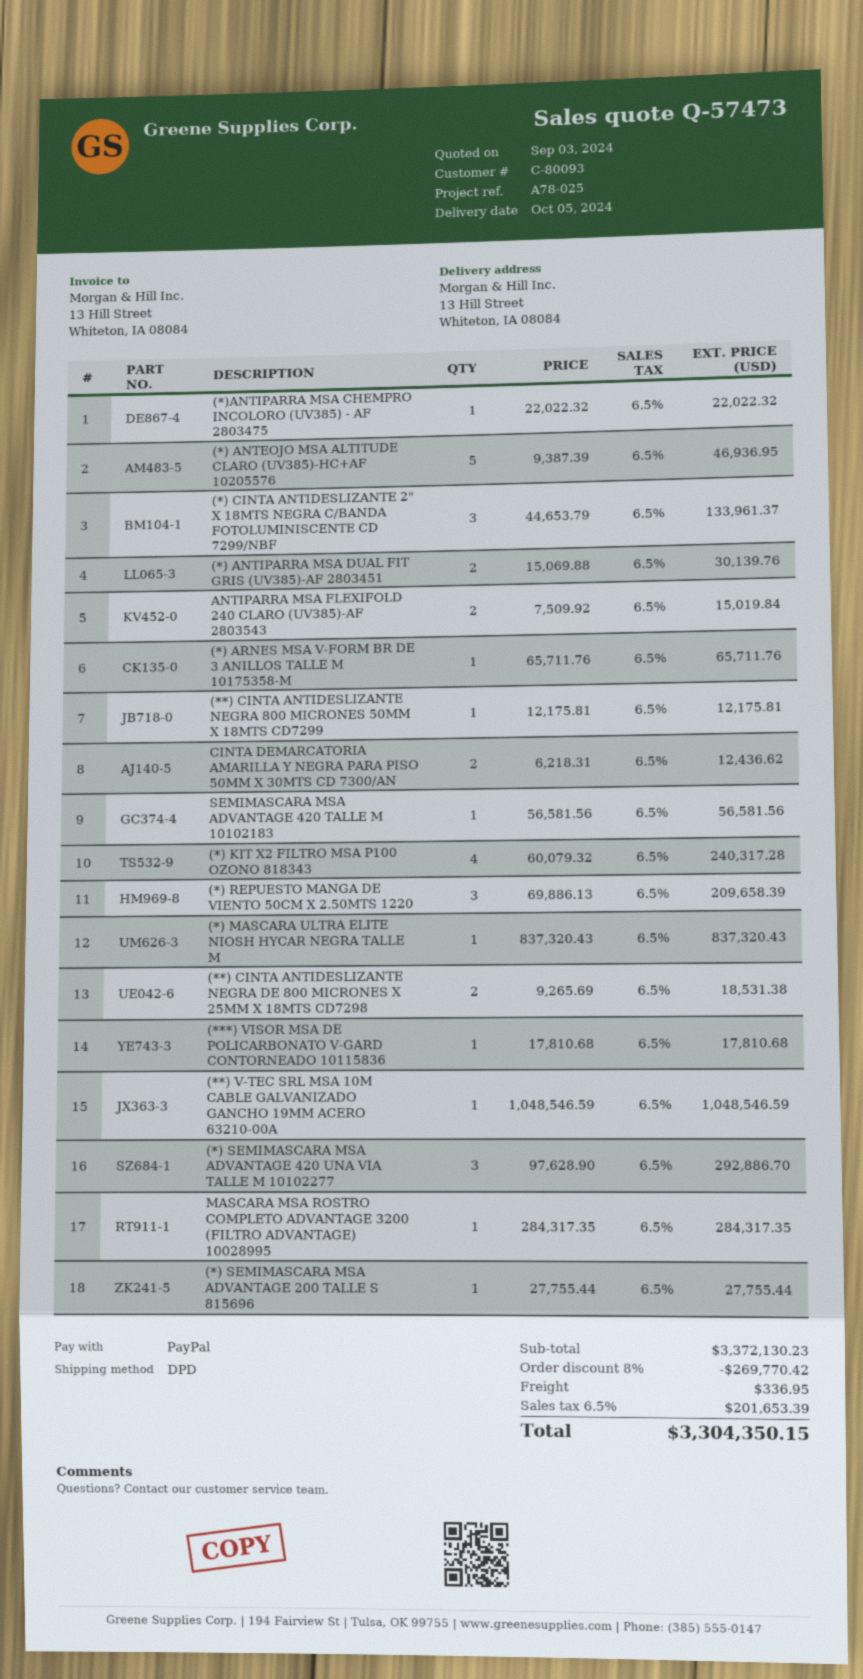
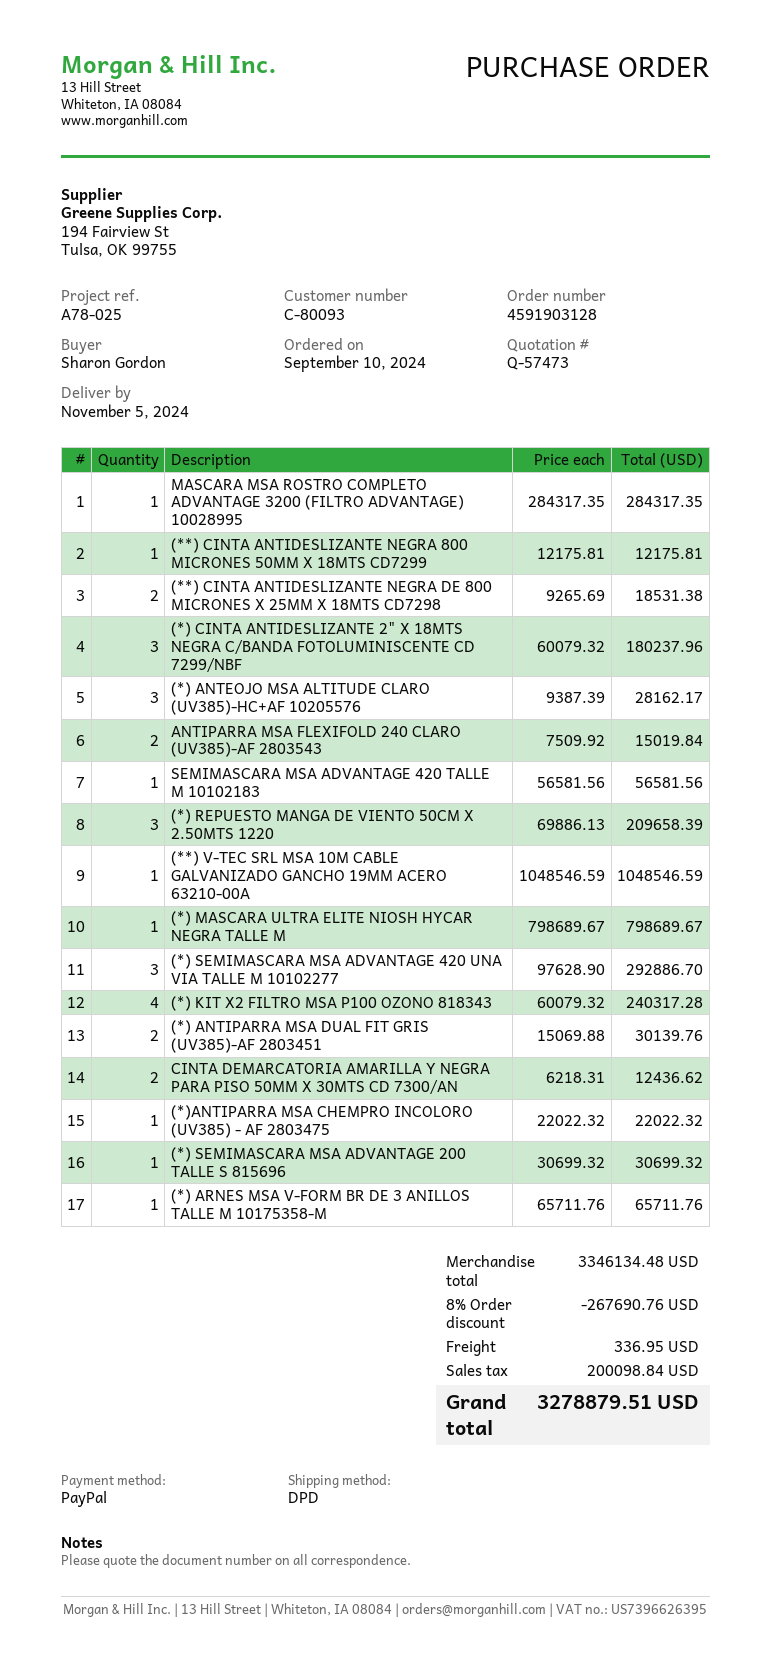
delivery date: 2024-10-05 -> 2024-11-05
(*) ANTEOJO MSA ALTITUDE CLARO (UV385)-HC+AF 10205576: 5 x 9387.39 = 46936.95 -> 3 x 9387.39 = 28162.17
(*) CINTA ANTIDESLIZANTE 2" X 18MTS NEGRA C/BANDA FOTOLUMINISCENTE CD 7299/NBF: 3 x 44653.79 = 133961.37 -> 3 x 60079.32 = 180237.96
(*) MASCARA ULTRA ELITE NIOSH HYCAR NEGRA TALLE M: 1 x 837320.43 = 837320.43 -> 1 x 798689.67 = 798689.67
(***) VISOR MSA DE POLICARBONATO V-GARD CONTORNEADO 10115836: 1 x 17810.68 = 17810.68 -> none
(*) SEMIMASCARA MSA ADVANTAGE 200 TALLE S 815696: 1 x 27755.44 = 27755.44 -> 1 x 30699.32 = 30699.32
subtotal: 3372130.23 -> 3346134.48
discount: 8% = 269770.42 -> 8% = 267690.76
tax: 201653.39 -> 200098.84
total: 3304350.15 -> 3278879.51

